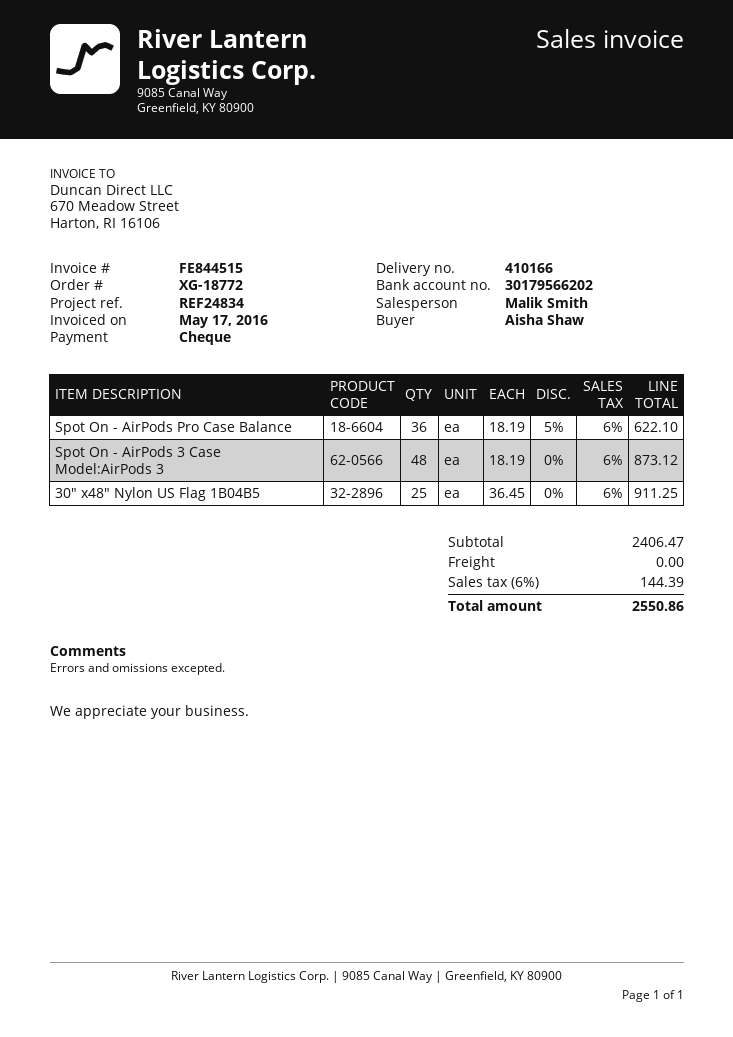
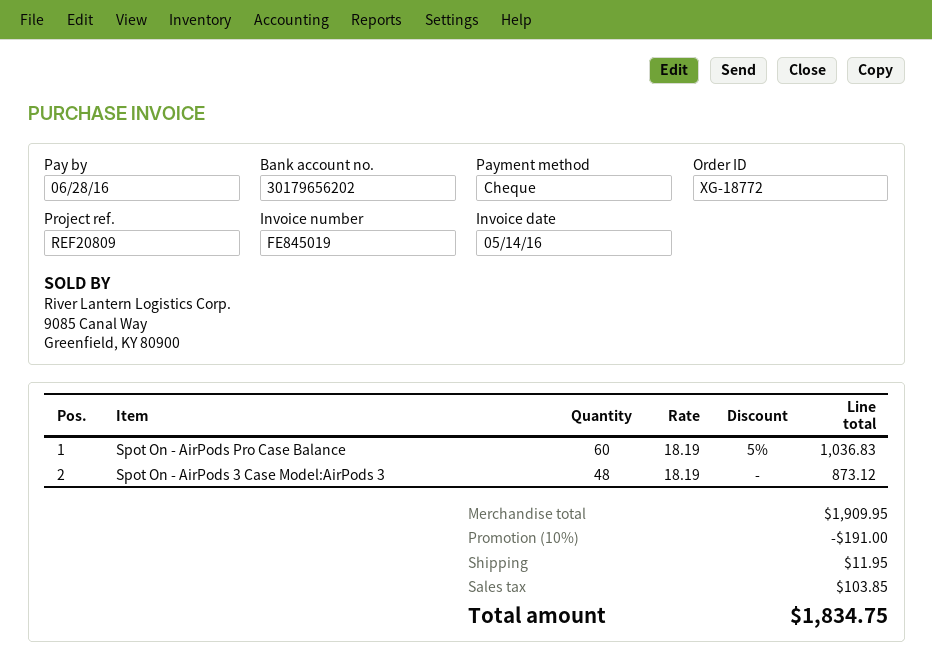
invoice number: FE844515 -> FE845019
invoice date: 2016-05-17 -> 2016-05-14
reference: REF24834 -> REF20809
bank account: 30179566202 -> 30179656202
Spot On - AirPods Pro Case Balance: 36 x 18.19 - 5% = 622.10 -> 60 x 18.19 - 5% = 1036.83
30" x48" Nylon US Flag 1B04B5: 25 x 36.45 = 911.25 -> none
subtotal: 2406.47 -> 1909.95
discount: none -> 10% = 191.00
shipping: 0.00 -> 11.95
tax: 144.39 -> 103.85
total: 2550.86 -> 1834.75

